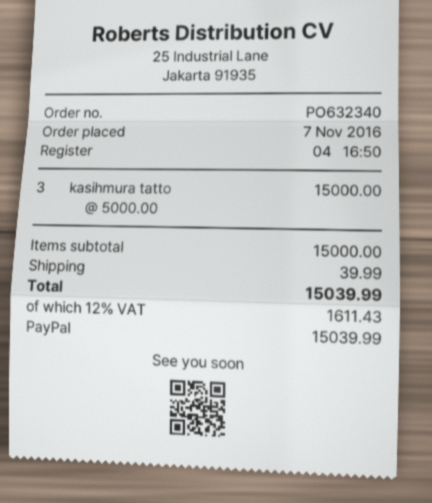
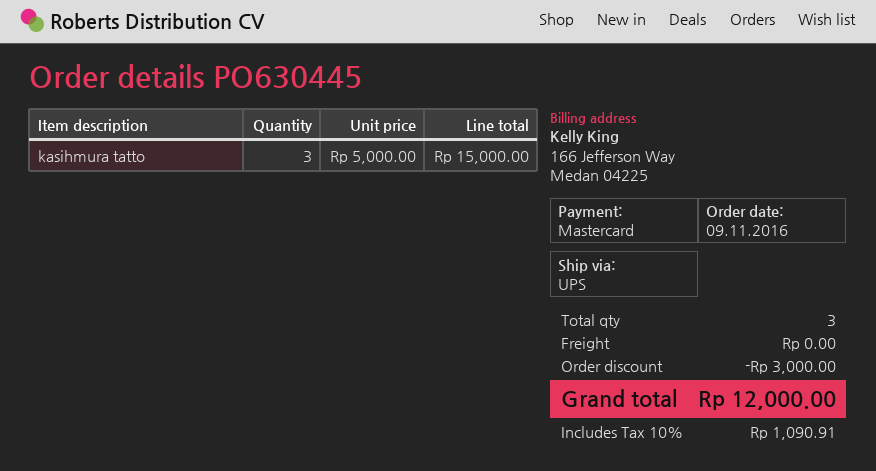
order number: PO632340 -> PO630445
order date: 2016-11-07 -> 2016-11-09
payment method: PayPal -> Mastercard
discount: none -> 3000.00
shipping: 39.99 -> 0.00
tax: 12% = 1611.43 -> 10% = 1090.91
total: 15039.99 -> 12000.00

